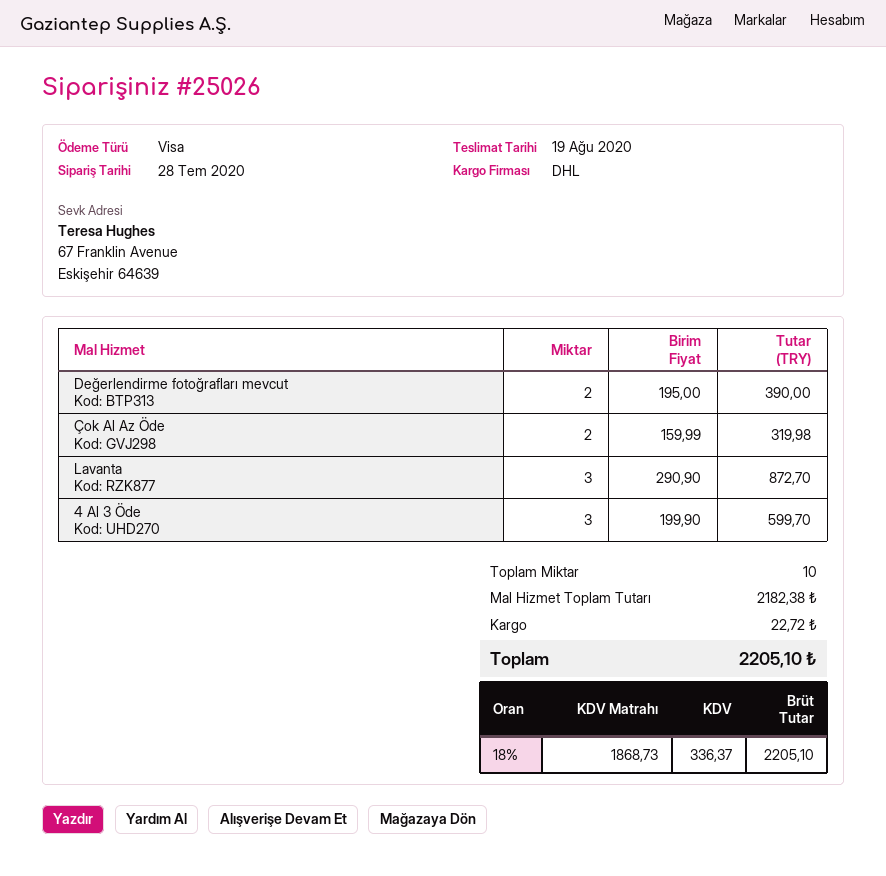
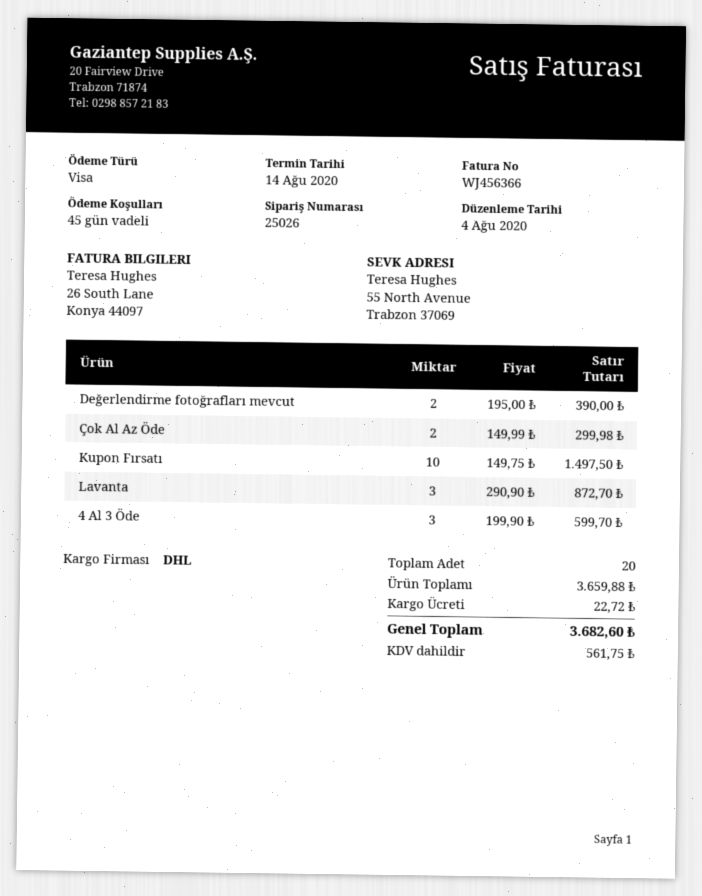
delivery date: 2020-08-19 -> 2020-08-14
ship to: 67 Franklin Avenue, Eskişehir 64639 -> 55 North Avenue, Trabzon 37069
Çok Al Az Öde: 2 x 159.99 = 319.98 -> 2 x 149.99 = 299.98
Kupon Fırsatı: none -> 10 x 149.75 = 1497.50
total quantity: 10 -> 20
subtotal: 2182.38 -> 3659.88
tax: 336.37 -> 561.75
total: 2205.10 -> 3682.60

